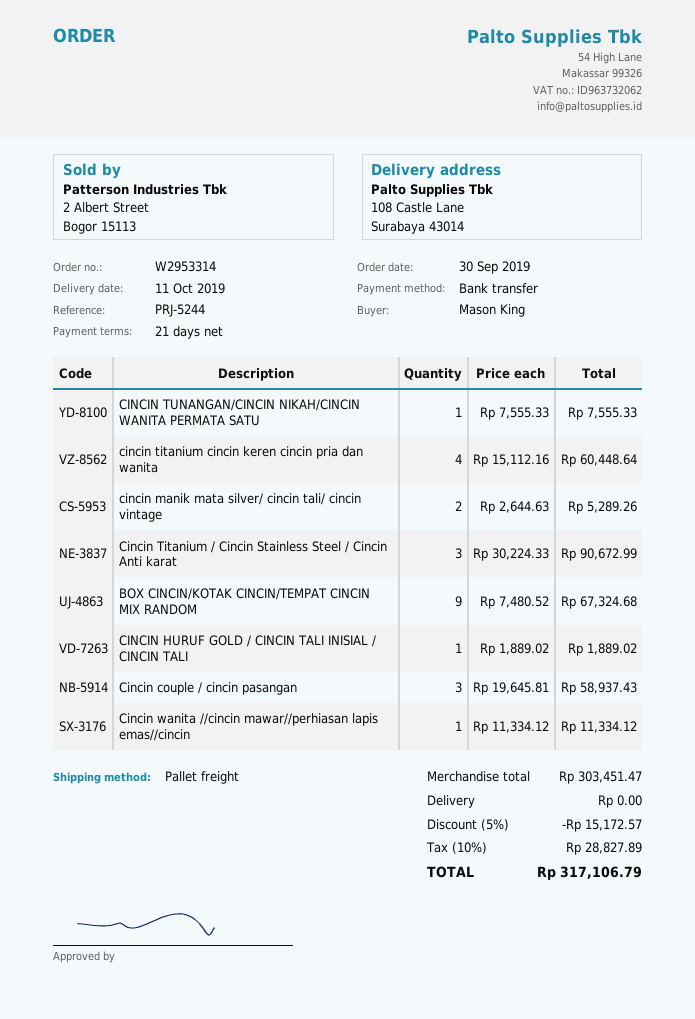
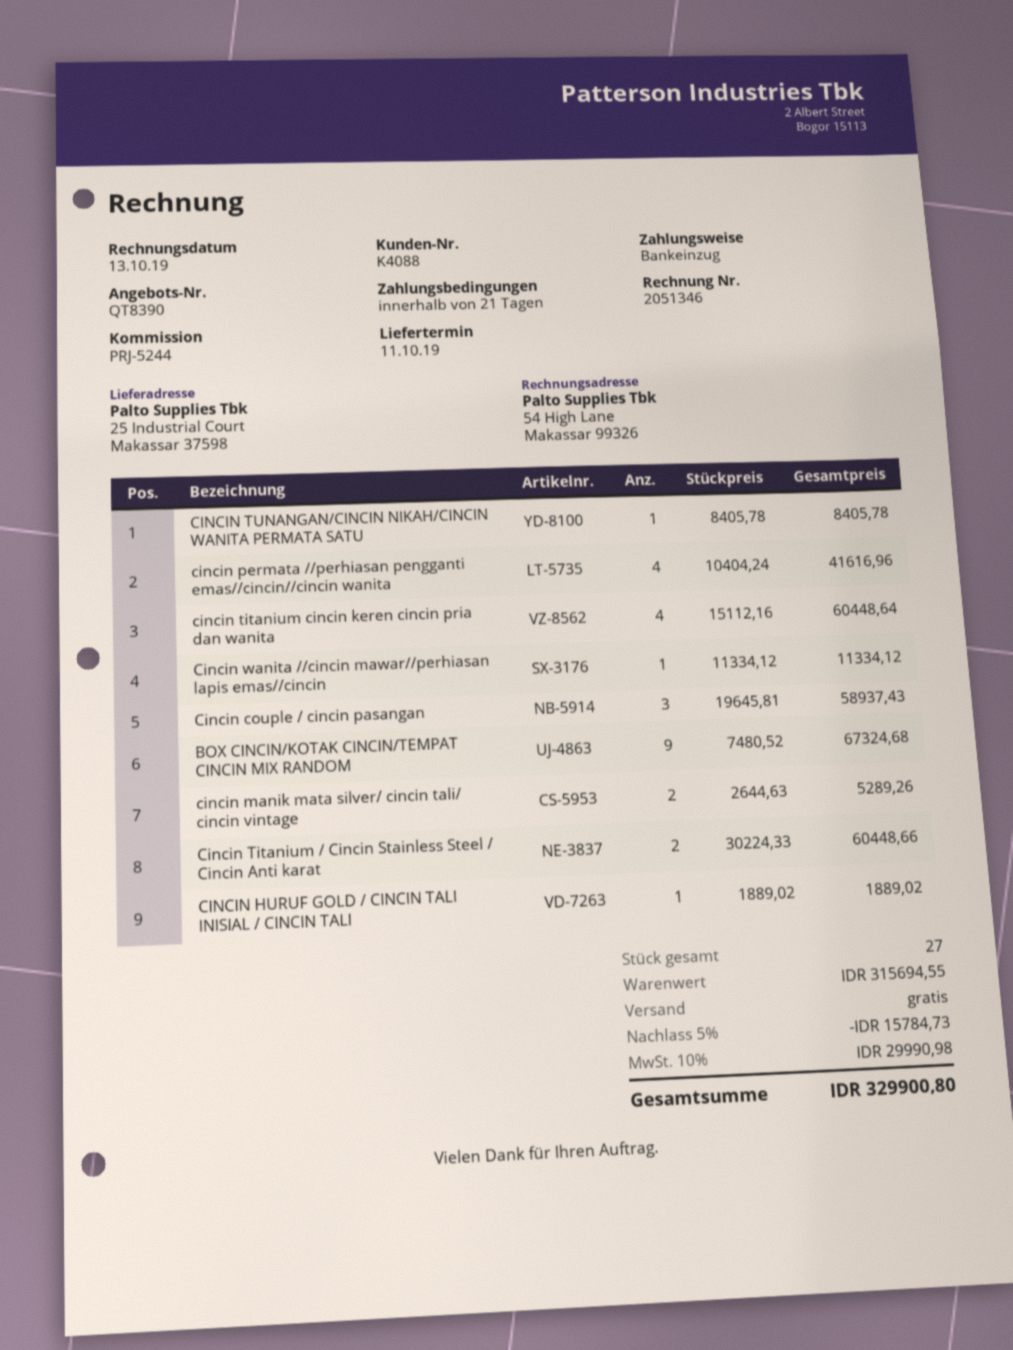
payment method: bank transfer -> direct debit
ship to: 108 Castle Lane, Surabaya 43014 -> 25 Industrial Court, Makassar 37598
CINCIN TUNANGAN/CINCIN NIKAH/CINCIN WANITA PERMATA SATU: 1 x 7555.33 = 7555.33 -> 1 x 8405.78 = 8405.78
Cincin Titanium / Cincin Stainless Steel / Cincin Anti karat: 3 x 30224.33 = 90672.99 -> 2 x 30224.33 = 60448.66
cincin permata //perhiasan pengganti emas//cincin//cincin wanita: none -> 4 x 10404.24 = 41616.96
subtotal: 303451.47 -> 315694.55
discount: 5% = 15172.57 -> 5% = 15784.73
tax: 10% = 28827.89 -> 10% = 29990.98
total: 317106.79 -> 329900.80

